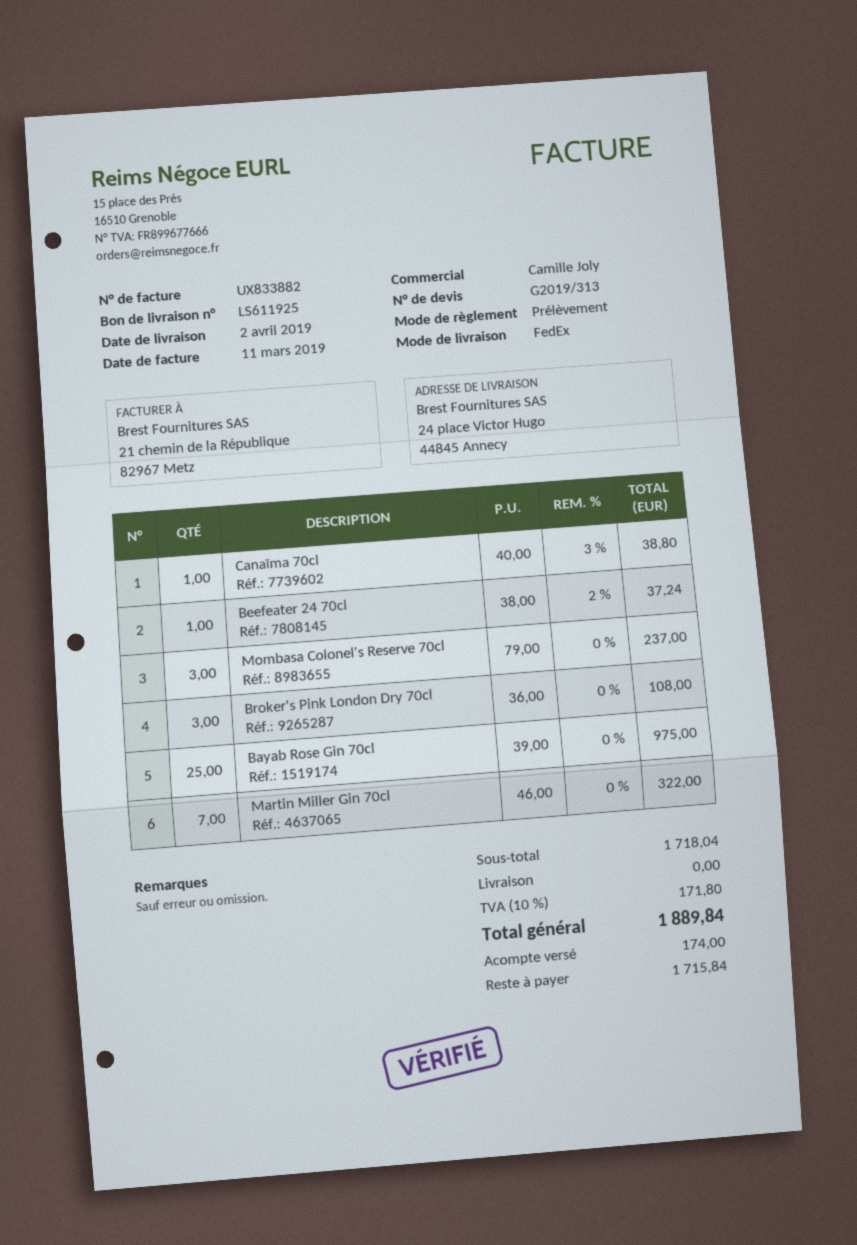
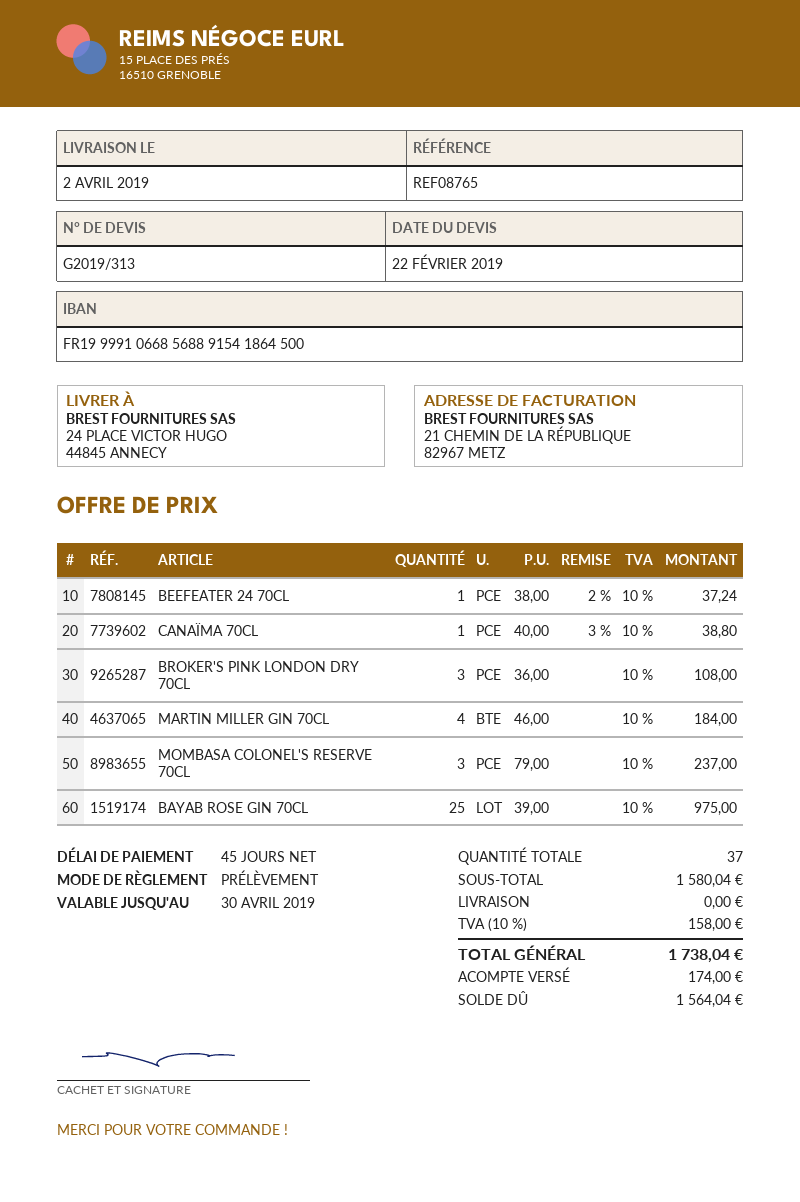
Martin Miller Gin 70cl: 7 x 46.00 = 322.00 -> 4 x 46.00 = 184.00
subtotal: 1718.04 -> 1580.04
tax: 10% = 171.80 -> 10% = 158.00
total: 1889.84 -> 1738.04
balance: 1715.84 -> 1564.04

